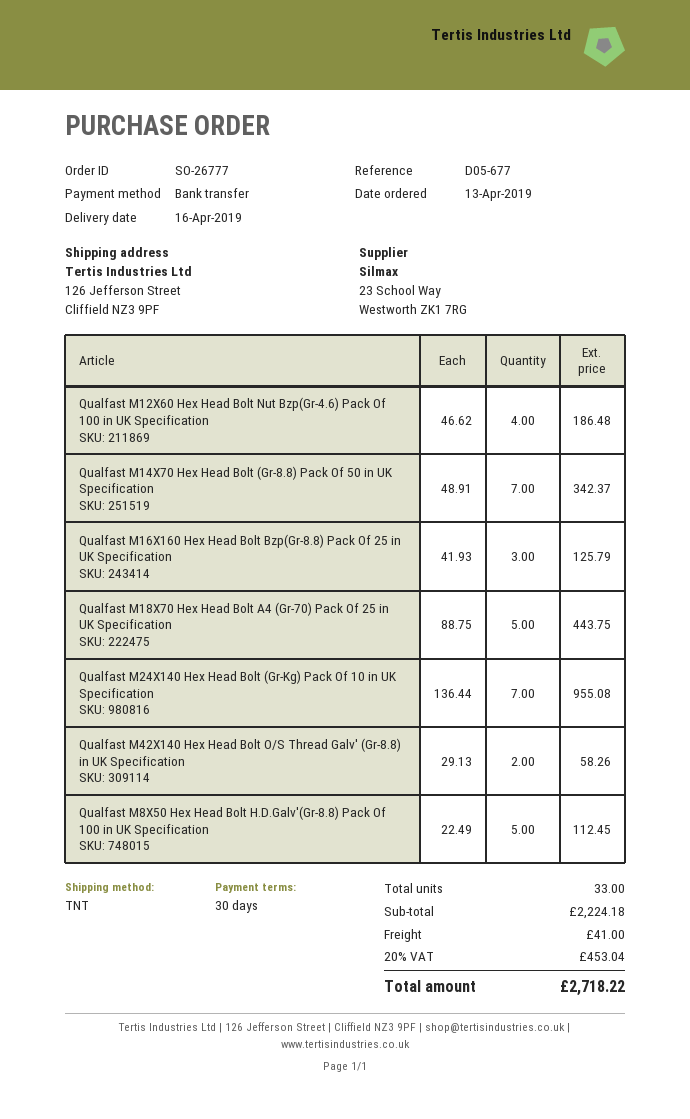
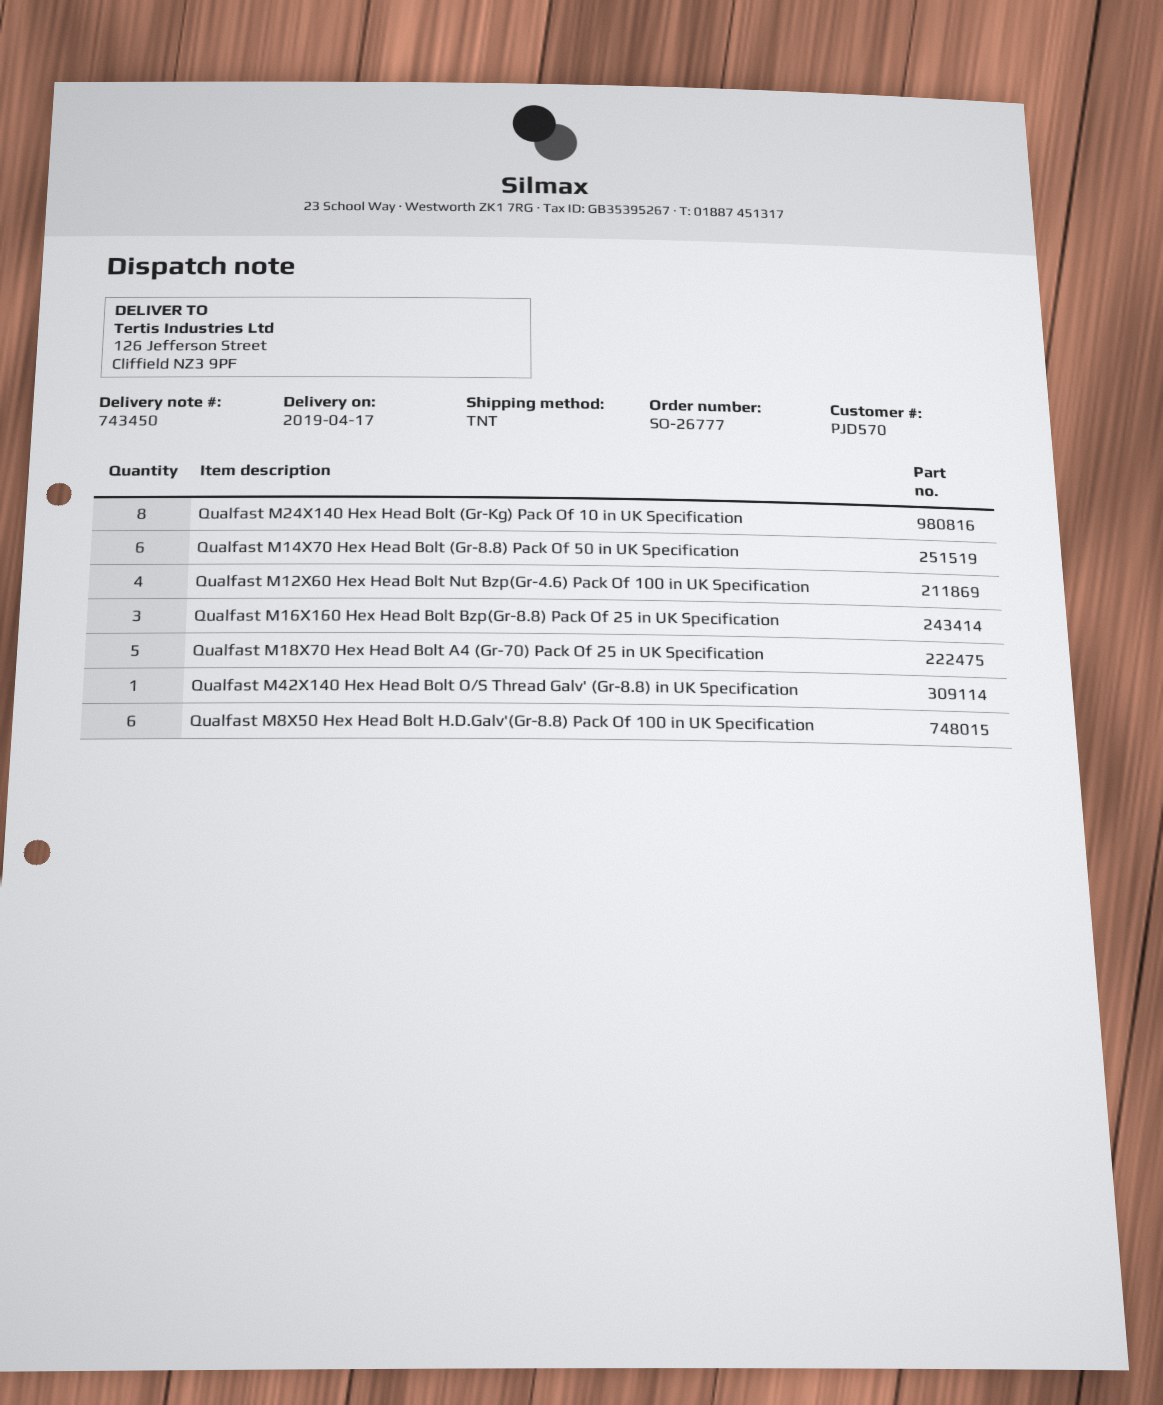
delivery date: 2019-04-16 -> 2019-04-17
Qualfast M14X70 Hex Head Bolt (Gr-8.8) Pack Of 50 in UK Specification: 7 -> 6
Qualfast M24X140 Hex Head Bolt (Gr-Kg) Pack Of 10 in UK Specification: 7 -> 8
Qualfast M42X140 Hex Head Bolt O/S Thread Galv' (Gr-8.8) in UK Specification: 2 -> 1
Qualfast M8X50 Hex Head Bolt H.D.Galv'(Gr-8.8) Pack Of 100 in UK Specification: 5 -> 6

